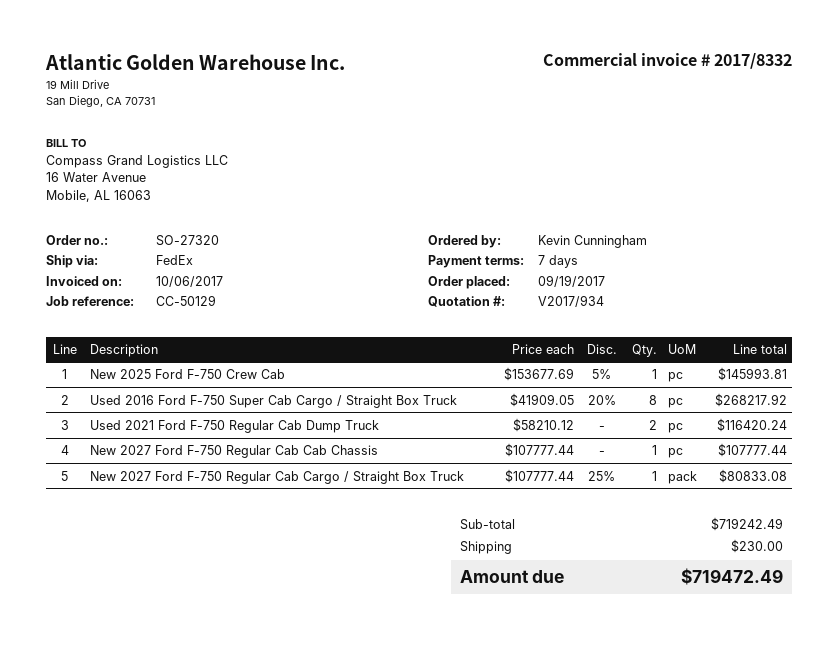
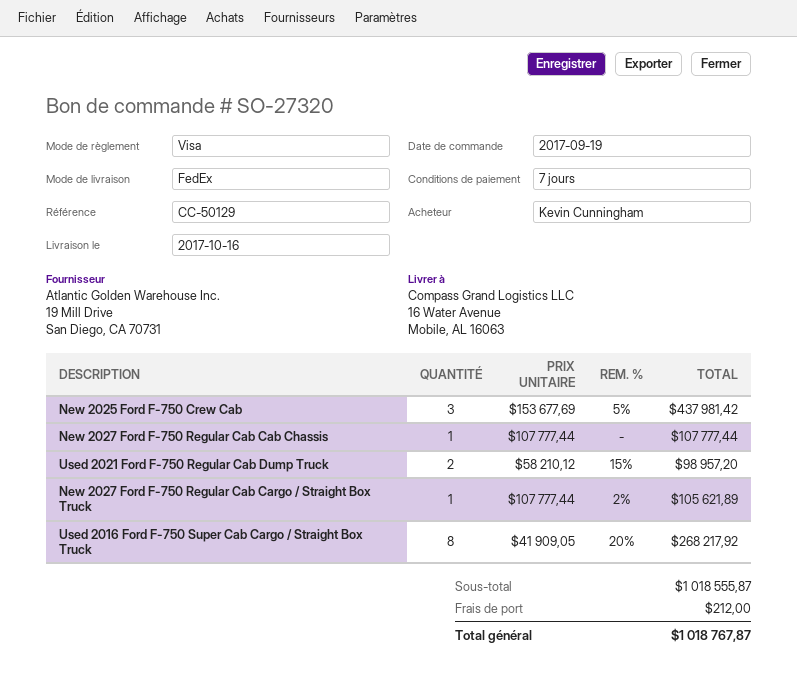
New 2025 Ford F-750 Crew Cab: 1 x 153677.69 - 5% = 145993.81 -> 3 x 153677.69 - 5% = 437981.42
Used 2021 Ford F-750 Regular Cab Dump Truck: 2 x 58210.12 = 116420.24 -> 2 x 58210.12 - 15% = 98957.20
New 2027 Ford F-750 Regular Cab Cargo / Straight Box Truck: 1 x 107777.44 - 25% = 80833.08 -> 1 x 107777.44 - 2% = 105621.89
subtotal: 719242.49 -> 1018555.87
shipping: 230.00 -> 212.00
total: 719472.49 -> 1018767.87

